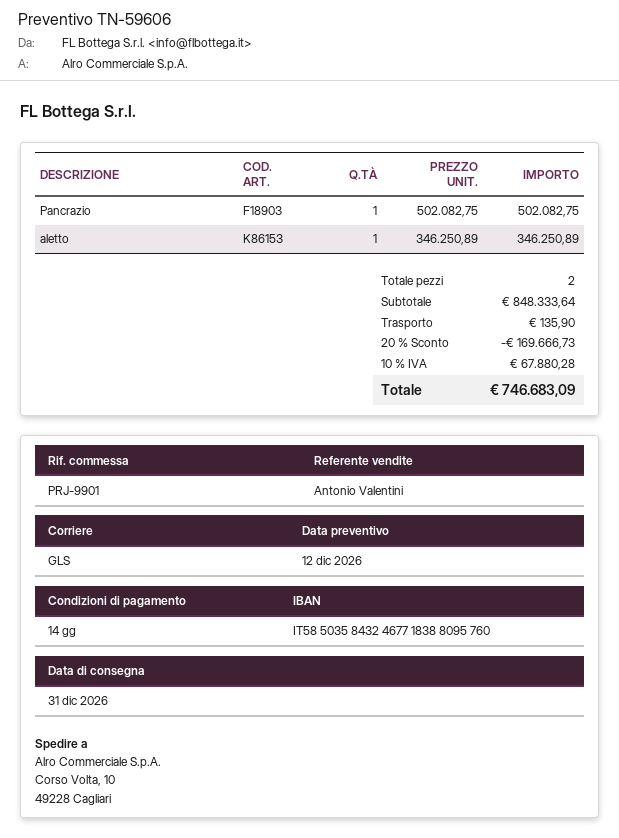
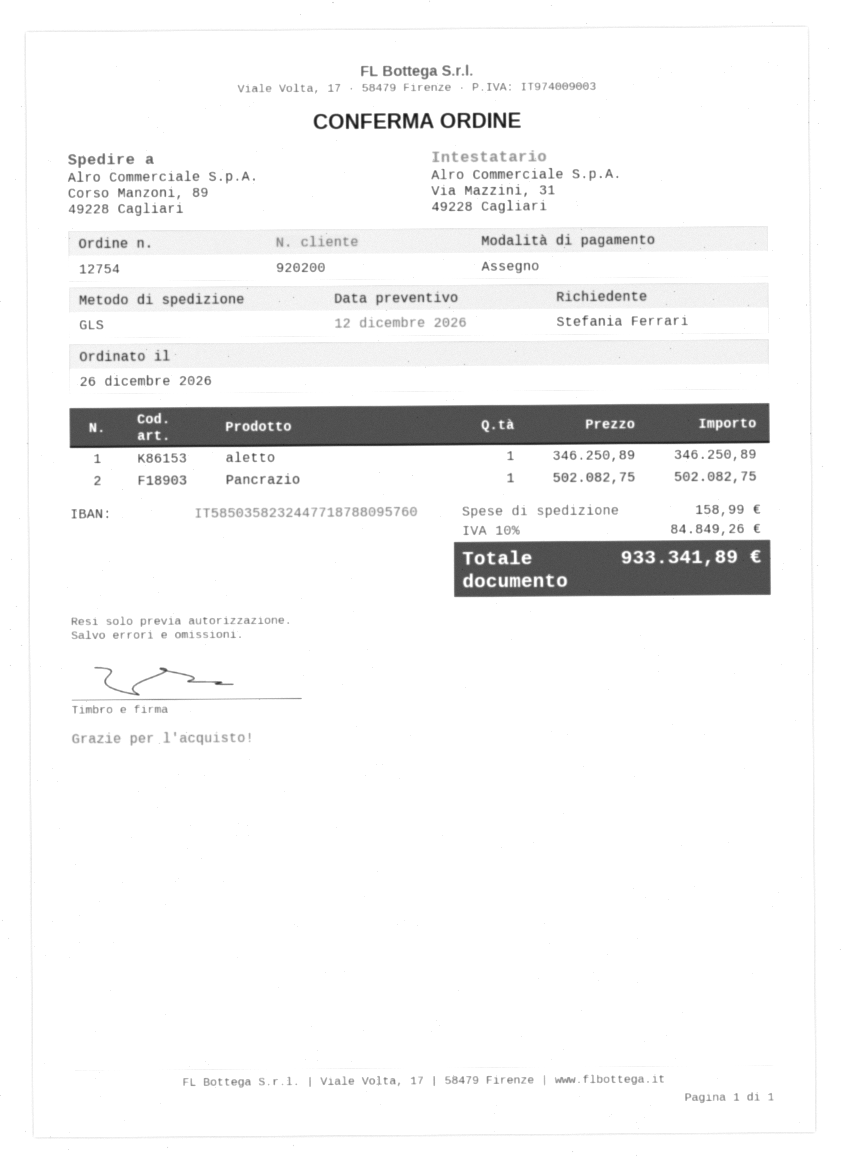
bank account: IT5850358432467718388095760 -> IT5850358232447718788095760
ship to: Corso Volta, 10, 49228 Cagliari -> Corso Manzoni, 89, 49228 Cagliari
discount: 20% = 169666.73 -> none
shipping: 135.90 -> 158.99
tax: 10% = 67880.28 -> 10% = 84849.26
total: 746683.09 -> 933341.89

